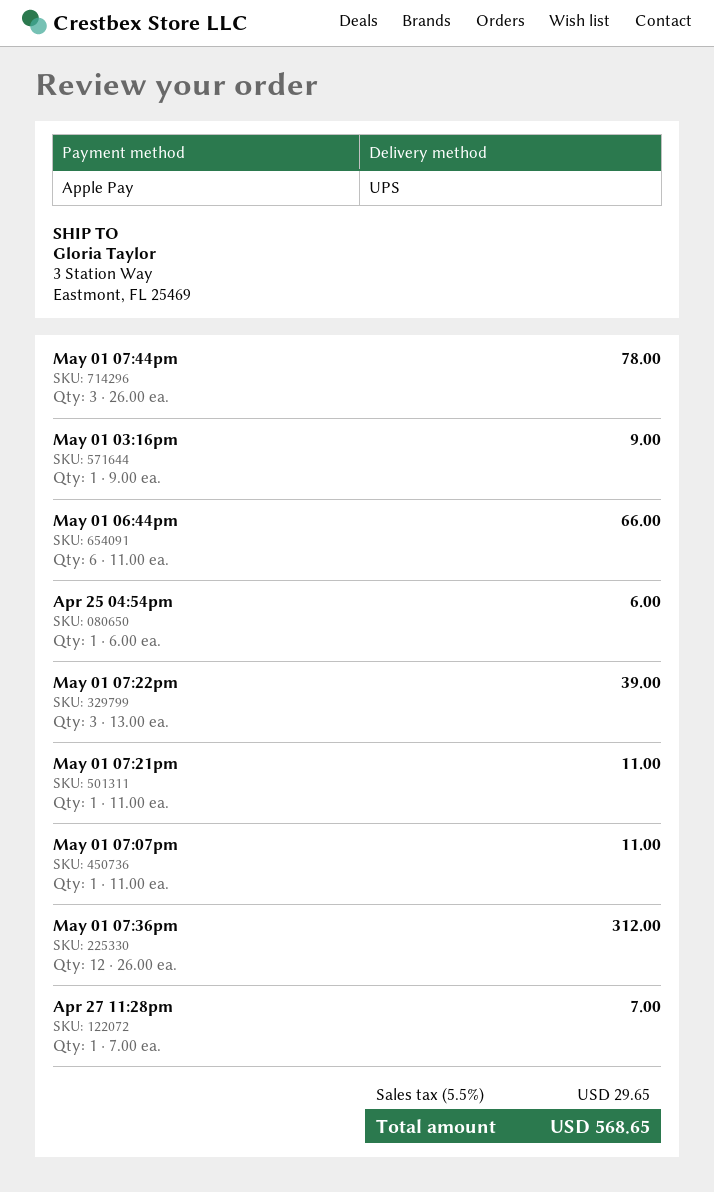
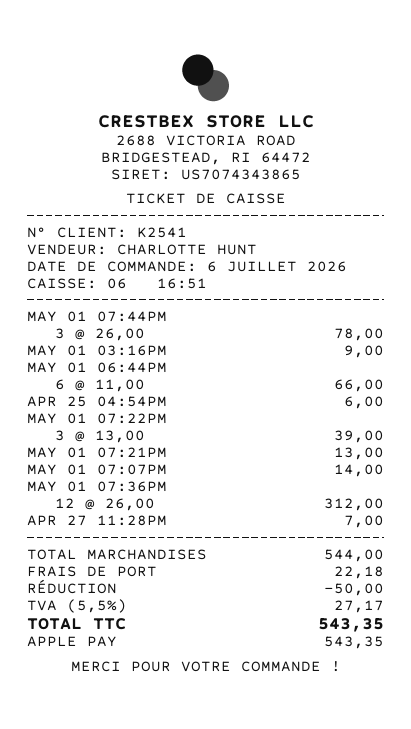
May 01 07:21pm: 1 x 11.00 = 11.00 -> 1 x 13.00 = 13.00
May 01 07:07pm: 1 x 11.00 = 11.00 -> 1 x 14.00 = 14.00
discount: none -> 50.00
shipping: none -> 22.18
tax: 5.5% = 29.65 -> 5.5% = 27.17
total: 568.65 -> 543.35

